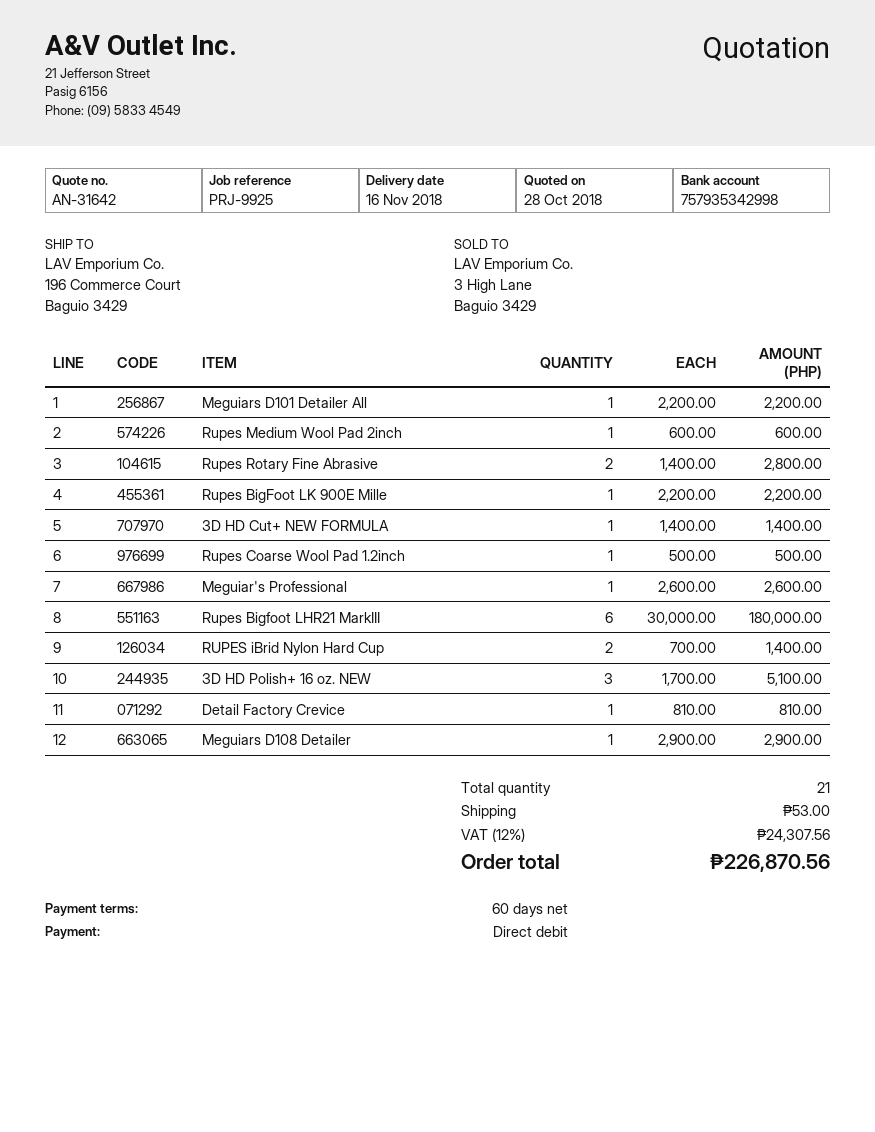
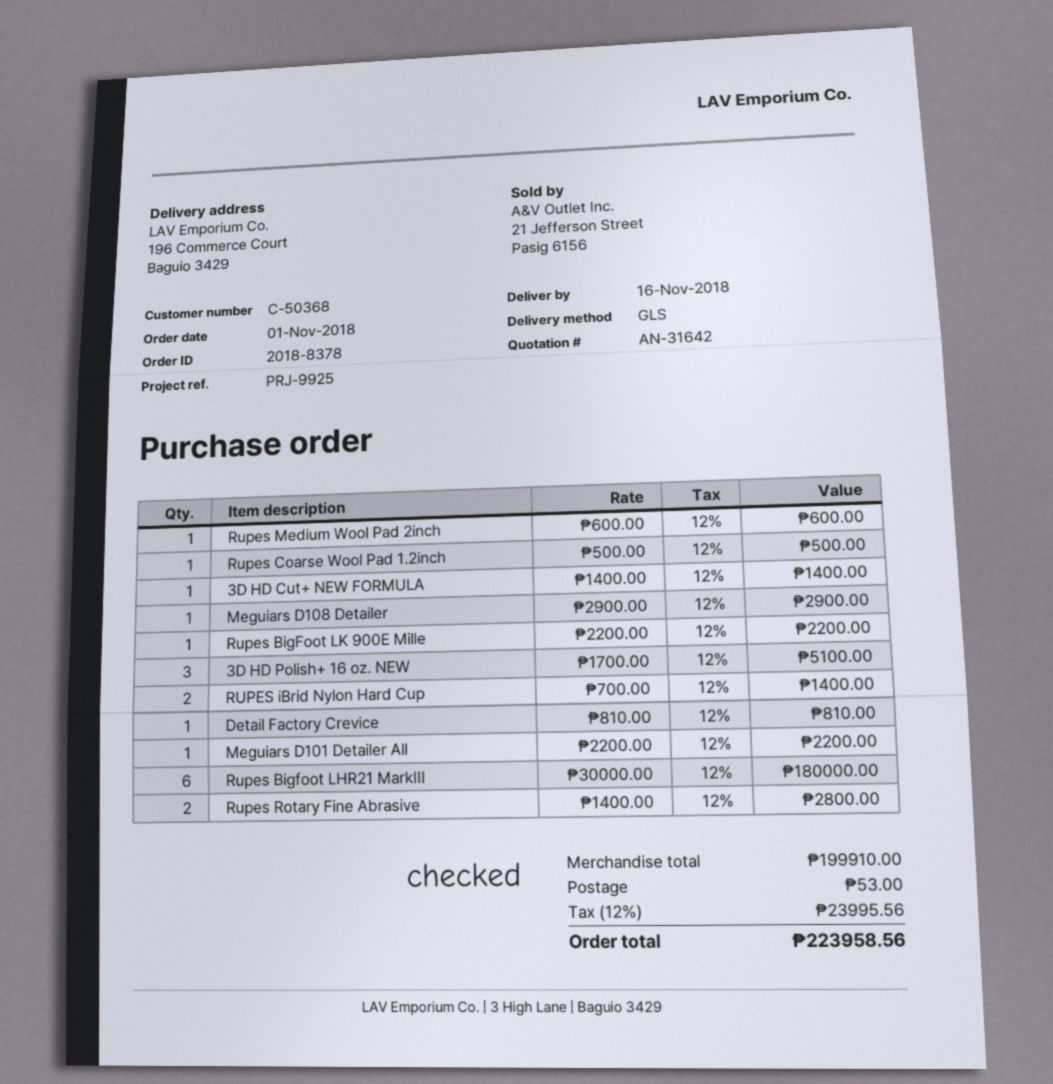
Meguiar's Professional: 1 x 2600.00 = 2600.00 -> none
tax: 12% = 24307.56 -> 12% = 23995.56
total: 226870.56 -> 223958.56

